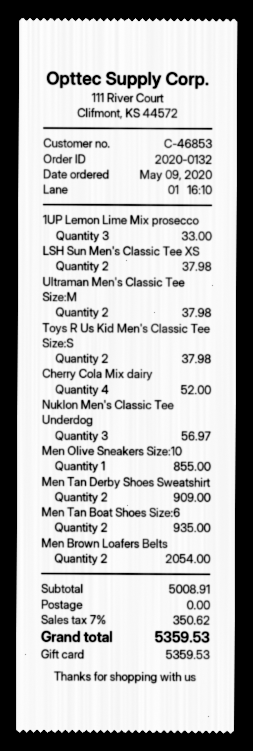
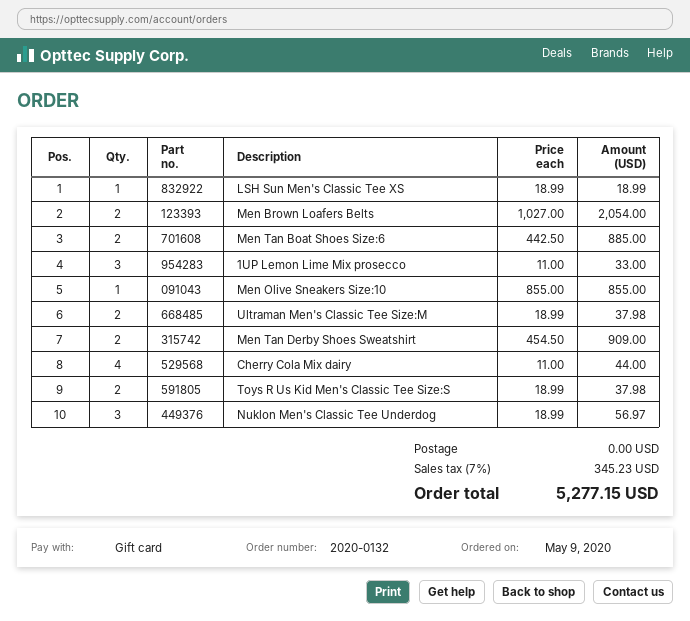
LSH Sun Men's Classic Tee XS: 2 for 37.98 -> 1 for 18.99
Cherry Cola Mix dairy: 4 for 52.00 -> 4 for 44.00
Men Tan Boat Shoes Size:6: 2 for 935.00 -> 2 for 885.00
tax: 7% = 350.62 -> 7% = 345.23
total: 5359.53 -> 5277.15

